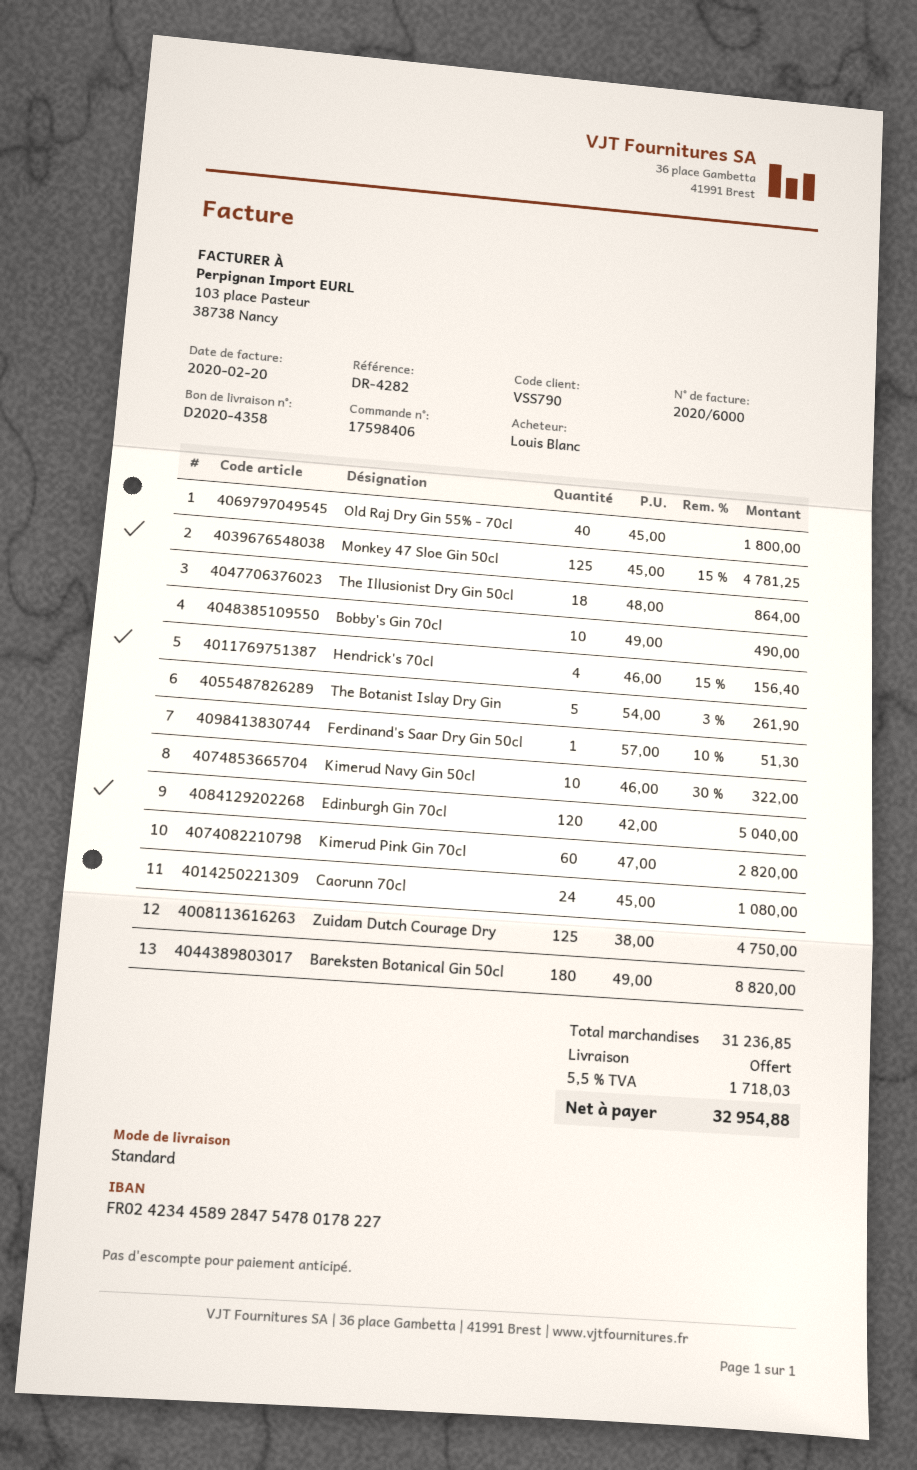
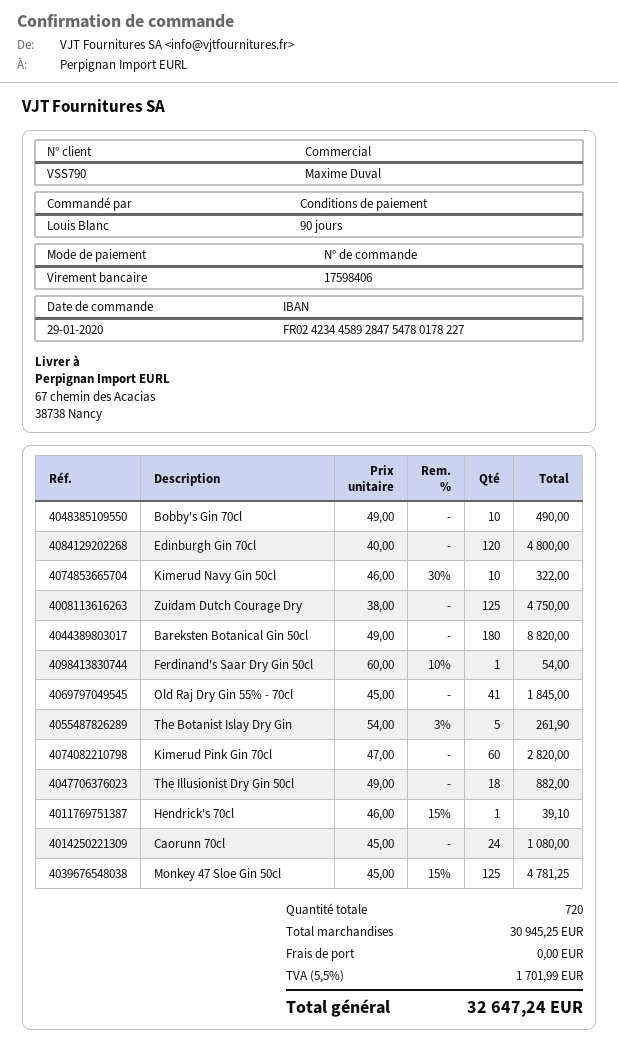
Old Raj Dry Gin 55% - 70cl: 40 x 45.00 = 1800.00 -> 41 x 45.00 = 1845.00
The Illusionist Dry Gin 50cl: 18 x 48.00 = 864.00 -> 18 x 49.00 = 882.00
Hendrick's 70cl: 4 x 46.00 - 15% = 156.40 -> 1 x 46.00 - 15% = 39.10
Ferdinand's Saar Dry Gin 50cl: 1 x 57.00 - 10% = 51.30 -> 1 x 60.00 - 10% = 54.00
Edinburgh Gin 70cl: 120 x 42.00 = 5040.00 -> 120 x 40.00 = 4800.00
subtotal: 31236.85 -> 30945.25
tax: 5.5% = 1718.03 -> 5.5% = 1701.99
total: 32954.88 -> 32647.24

